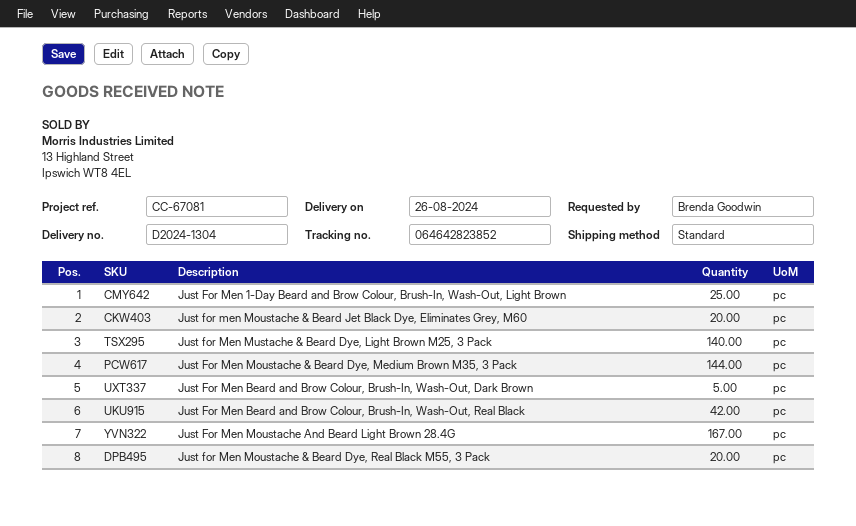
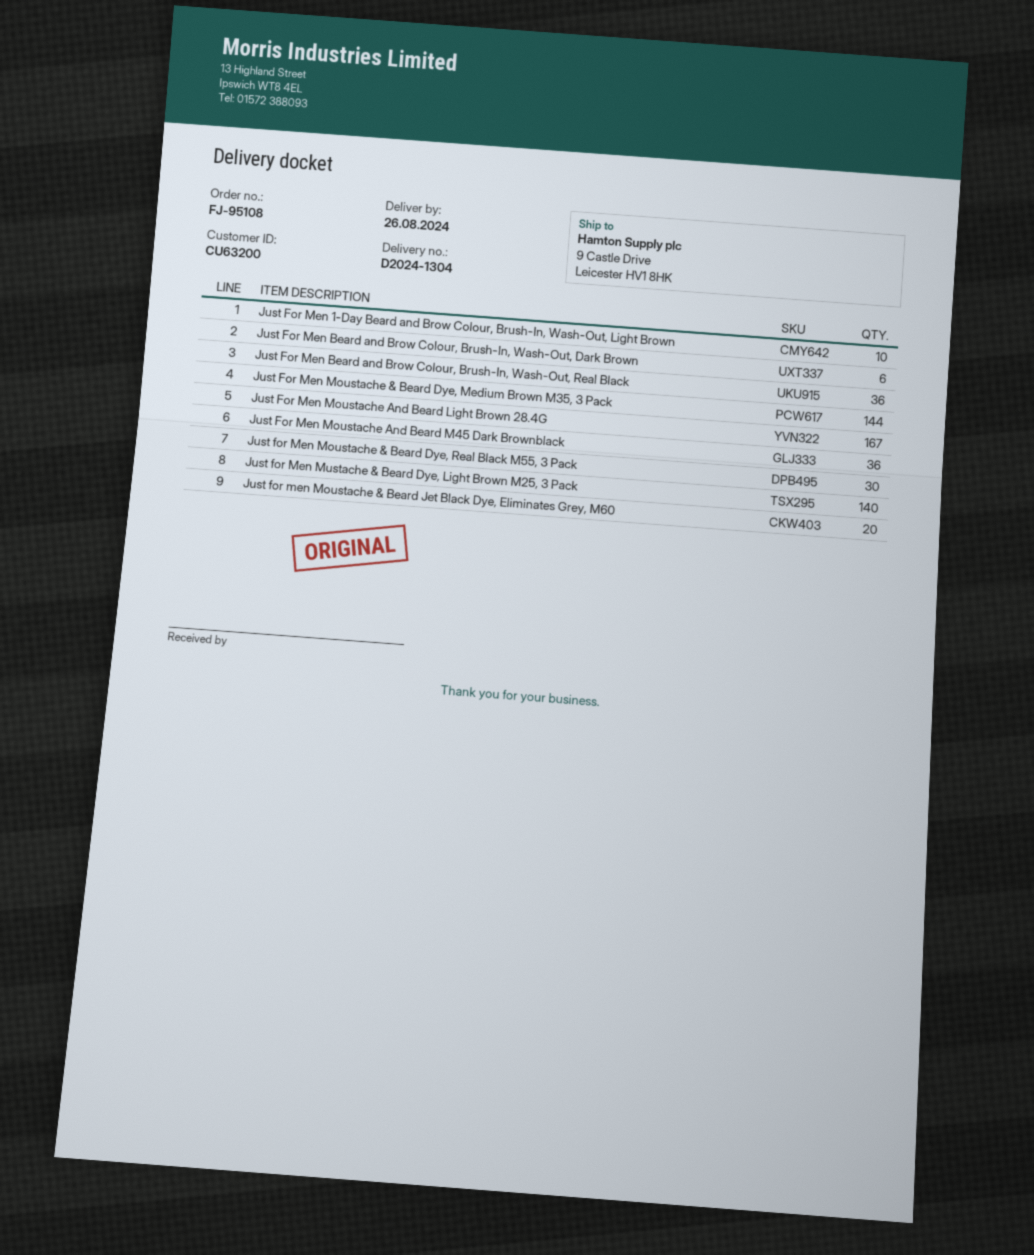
Just For Men 1-Day Beard and Brow Colour, Brush-In, Wash-Out, Light Brown: 25 -> 10
Just For Men Beard and Brow Colour, Brush-In, Wash-Out, Dark Brown: 5 -> 6
Just For Men Beard and Brow Colour, Brush-In, Wash-Out, Real Black: 42 -> 36
Just for Men Moustache & Beard Dye, Real Black M55, 3 Pack: 20 -> 30
Just For Men Moustache And Beard M45 Dark Brownblack: none -> 36

